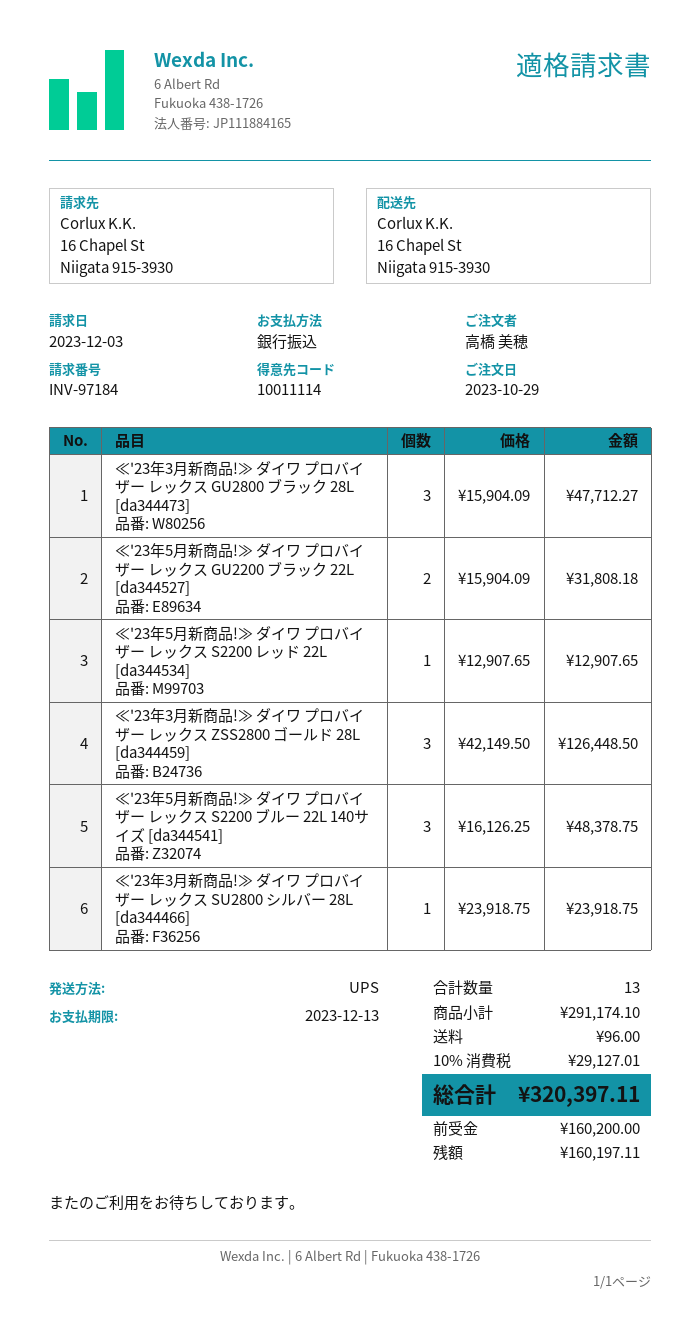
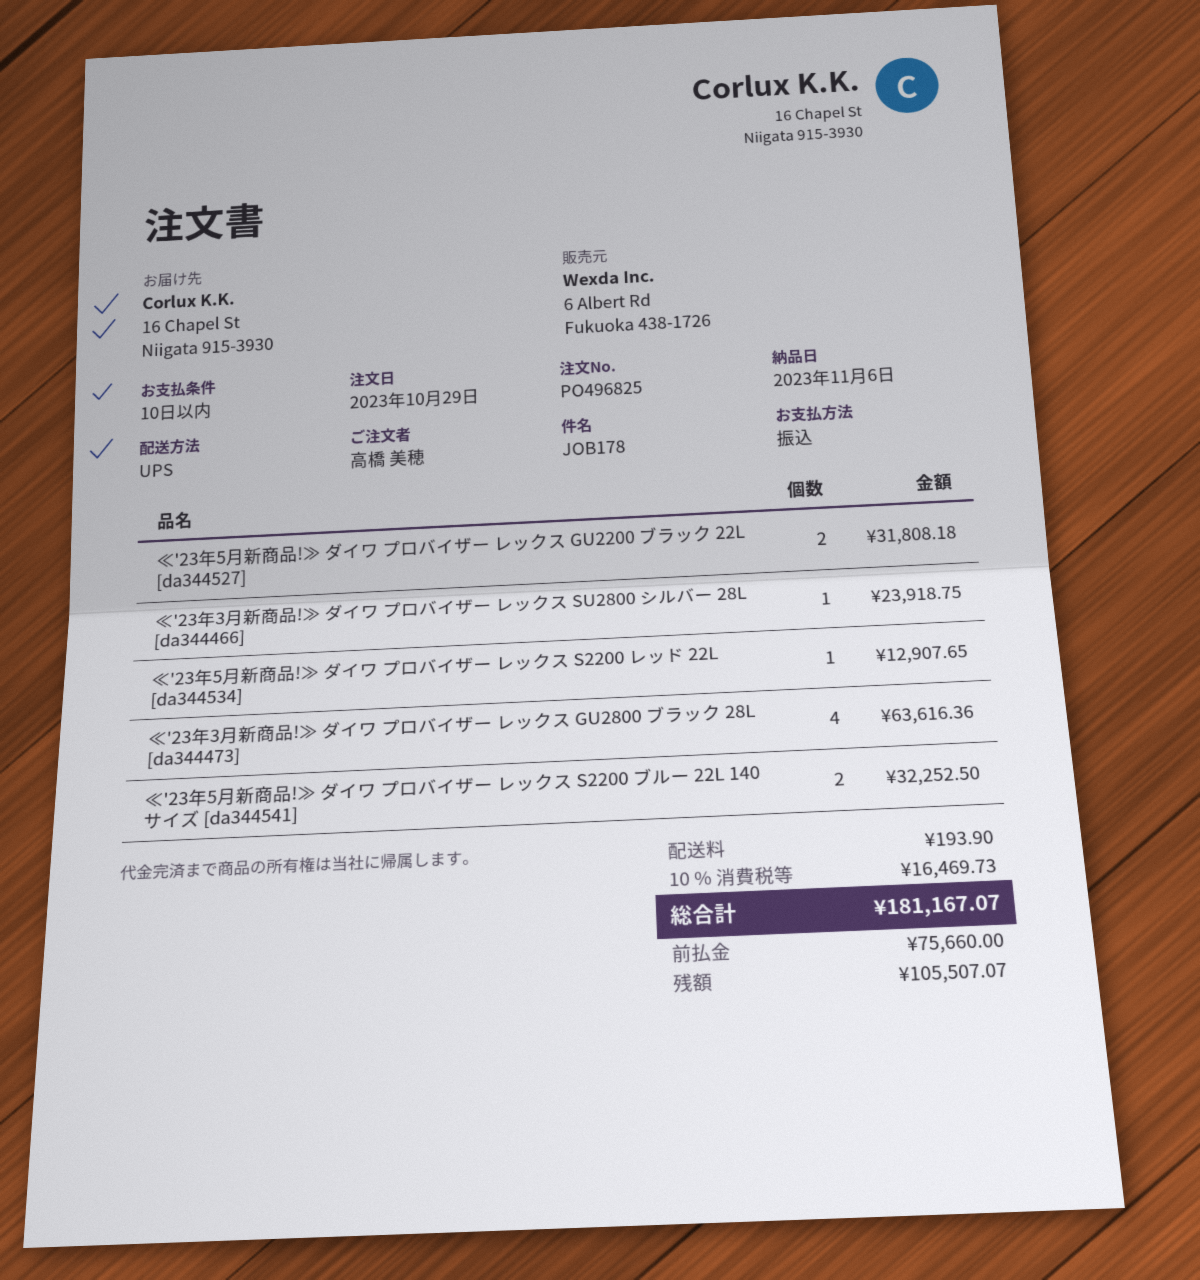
≪'23年3月新商品!≫ ダイワ プロバイザー レックス GU2800 ブラック 28L [da344473]: 3 for 47712.27 -> 4 for 63616.36
≪'23年3月新商品!≫ ダイワ プロバイザー レックス ZSS2800 ゴールド 28L [da344459]: 3 for 126448.50 -> none
≪'23年5月新商品!≫ ダイワ プロバイザー レックス S2200 ブルー 22L 140サイズ [da344541]: 3 for 48378.75 -> 2 for 32252.50
shipping: 96.00 -> 193.90
tax: 10% = 29127.01 -> 10% = 16469.73
total: 320397.11 -> 181167.07
deposit: 160200.00 -> 75660.00
balance: 160197.11 -> 105507.07

